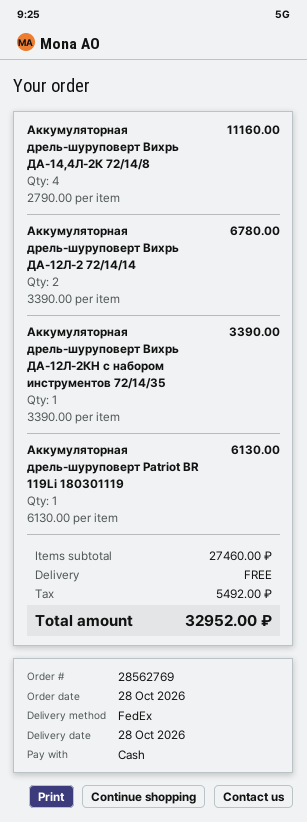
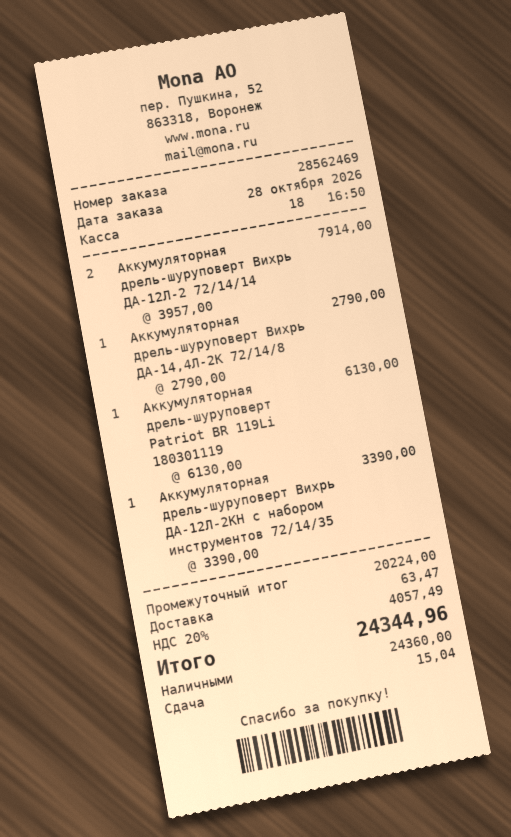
order number: 28562769 -> 28562469
Аккумуляторная дрель-шуруповерт Вихрь ДА-14,4Л-2К 72/14/8: 4 x 2790.00 = 11160.00 -> 1 x 2790.00 = 2790.00
Аккумуляторная дрель-шуруповерт Вихрь ДА-12Л-2 72/14/14: 2 x 3390.00 = 6780.00 -> 2 x 3957.00 = 7914.00
subtotal: 27460.00 -> 20224.00
shipping: 0.00 -> 63.47
tax: 5492.00 -> 4057.49
total: 32952.00 -> 24344.96

